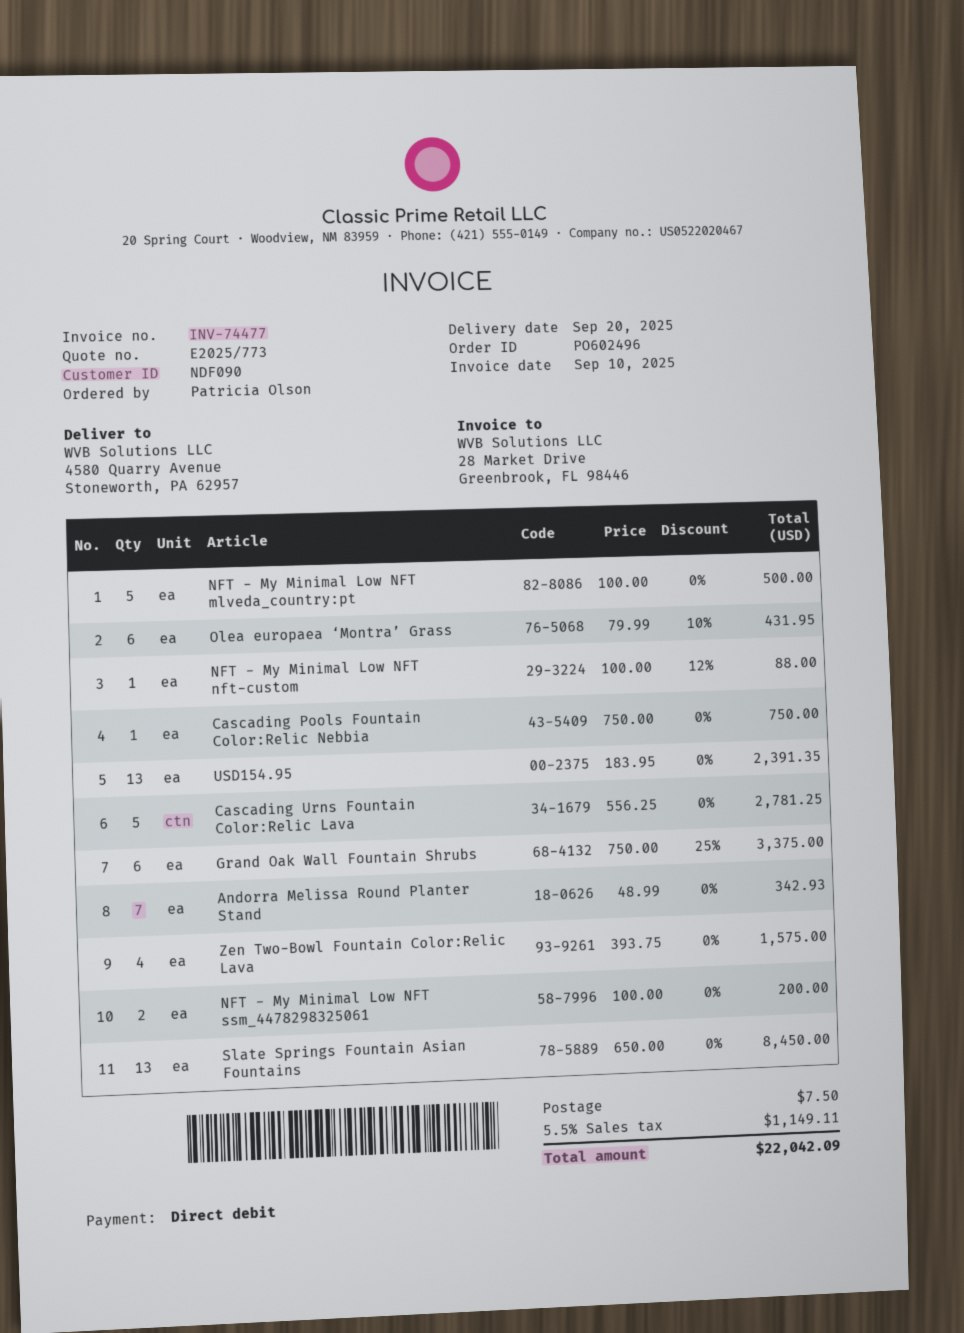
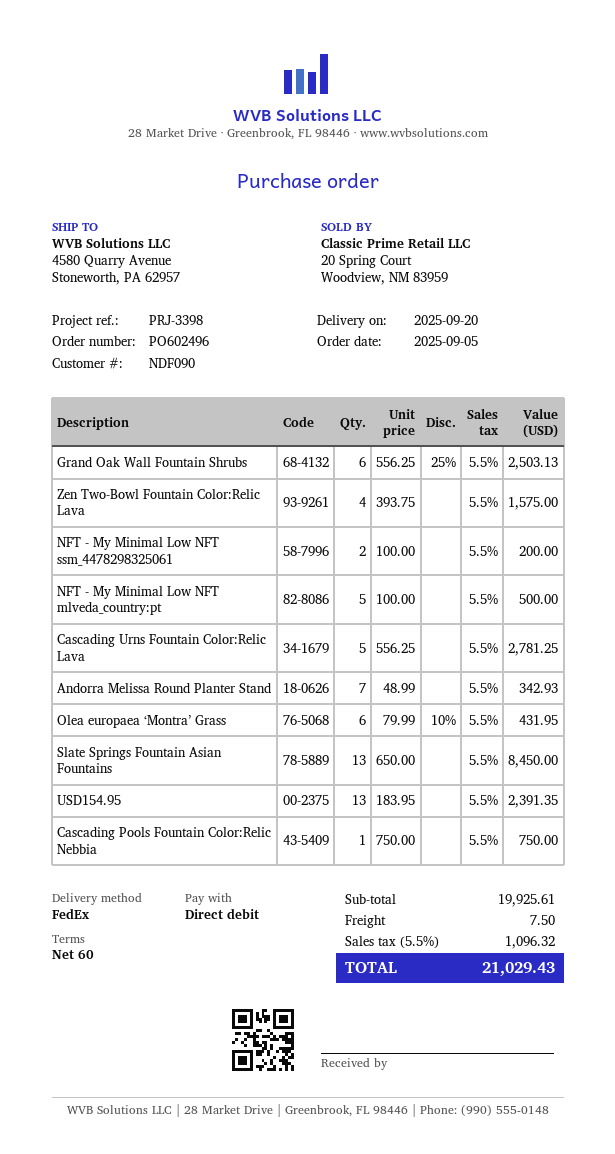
NFT - My Minimal Low NFT nft-custom: 1 x 100.00 - 12% = 88.00 -> none
Grand Oak Wall Fountain Shrubs: 6 x 750.00 - 25% = 3375.00 -> 6 x 556.25 - 25% = 2503.13
tax: 5.5% = 1149.11 -> 5.5% = 1096.32
total: 22042.09 -> 21029.43

